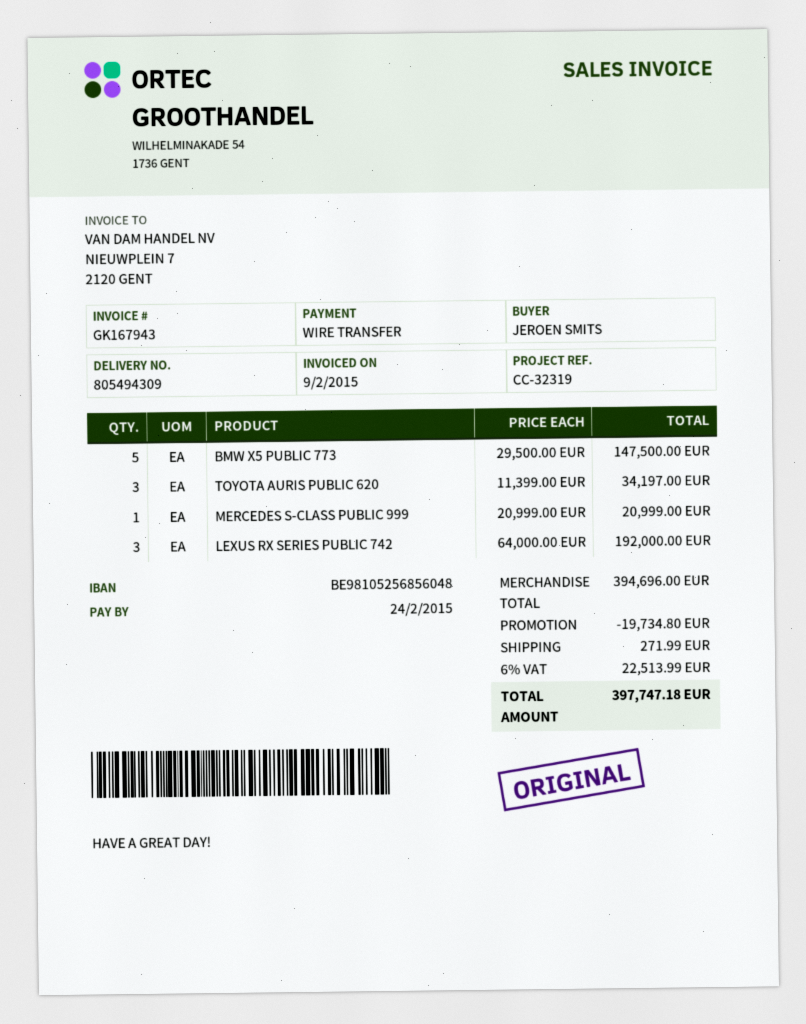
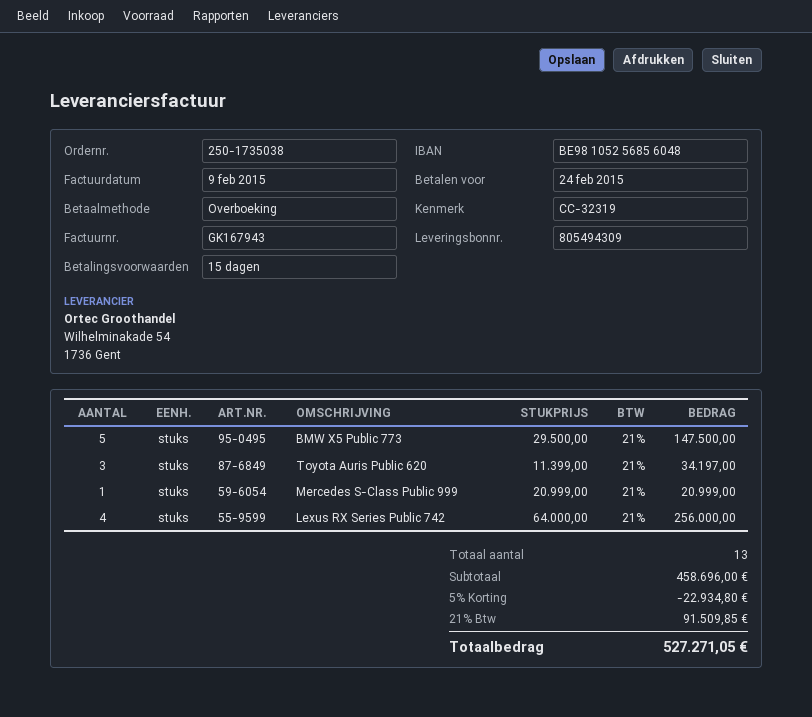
LEXUS RX SERIES PUBLIC 742: 3 x 64000.00 = 192000.00 -> 4 x 64000.00 = 256000.00
subtotal: 394696.00 -> 458696.00
discount: 19734.80 -> 22934.80
shipping: 271.99 -> none
tax: 6% = 22513.99 -> 21% = 91509.85
total: 397747.18 -> 527271.05

